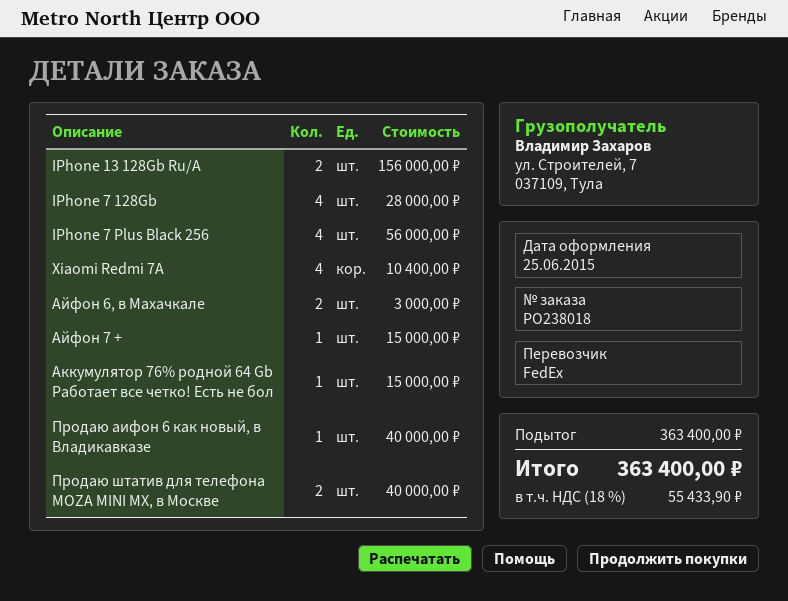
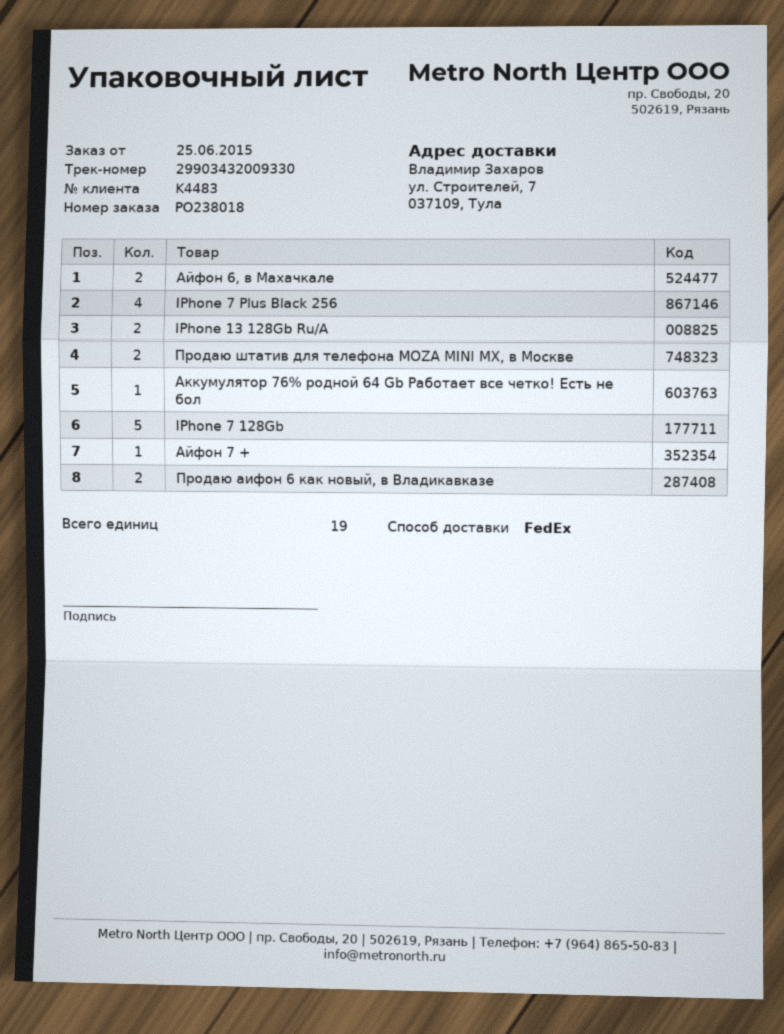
IPhone 7 128Gb: 4 -> 5
Xiaomi Redmi 7A: 4 -> none
Продаю аифон 6 как новый, в Владикавказе: 1 -> 2

